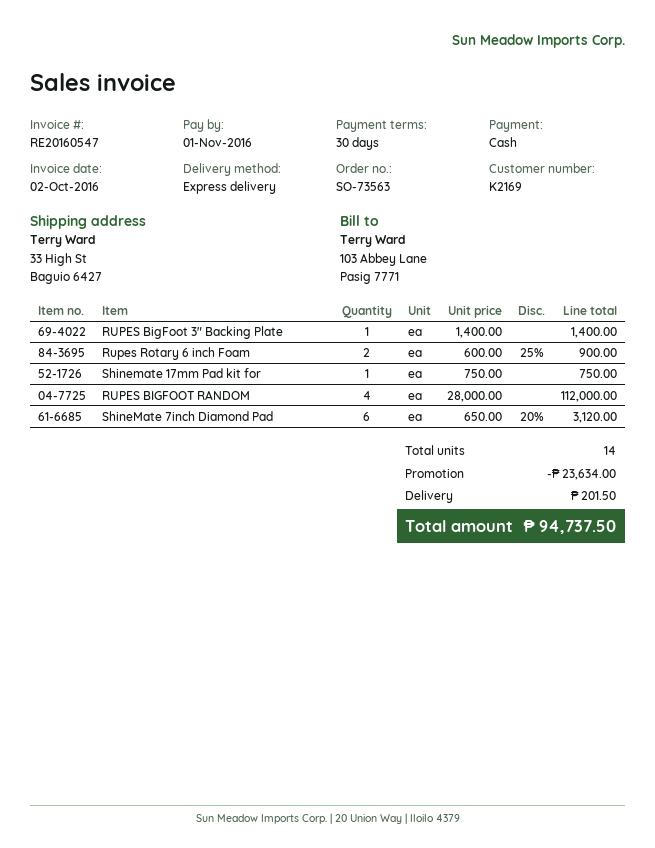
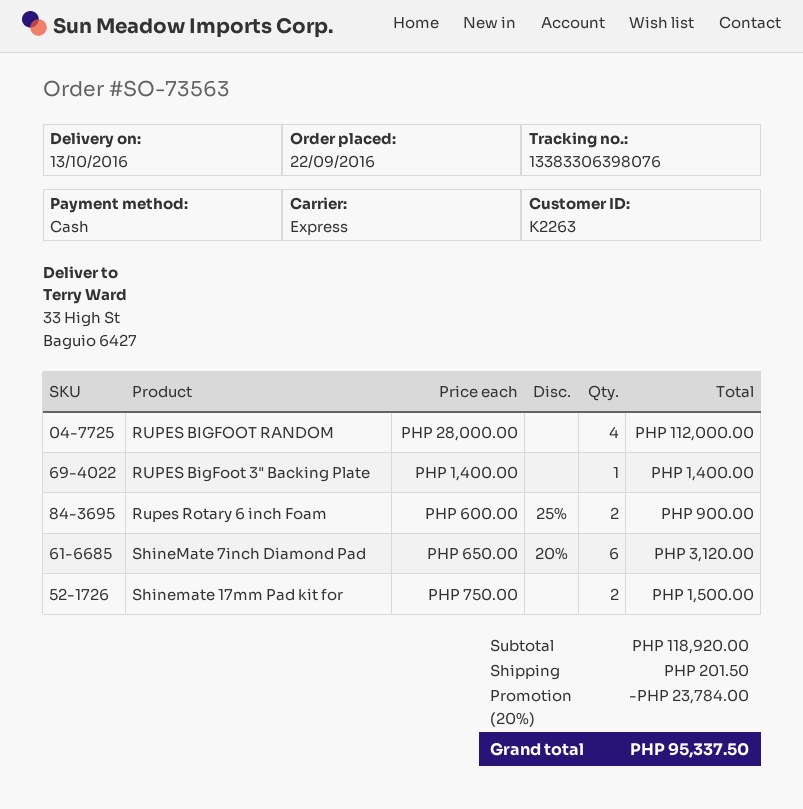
customer number: K2169 -> K2263
Shinemate 17mm Pad kit for: 1 x 750.00 = 750.00 -> 2 x 750.00 = 1500.00
discount: 23634.00 -> 23784.00
total: 94737.50 -> 95337.50

